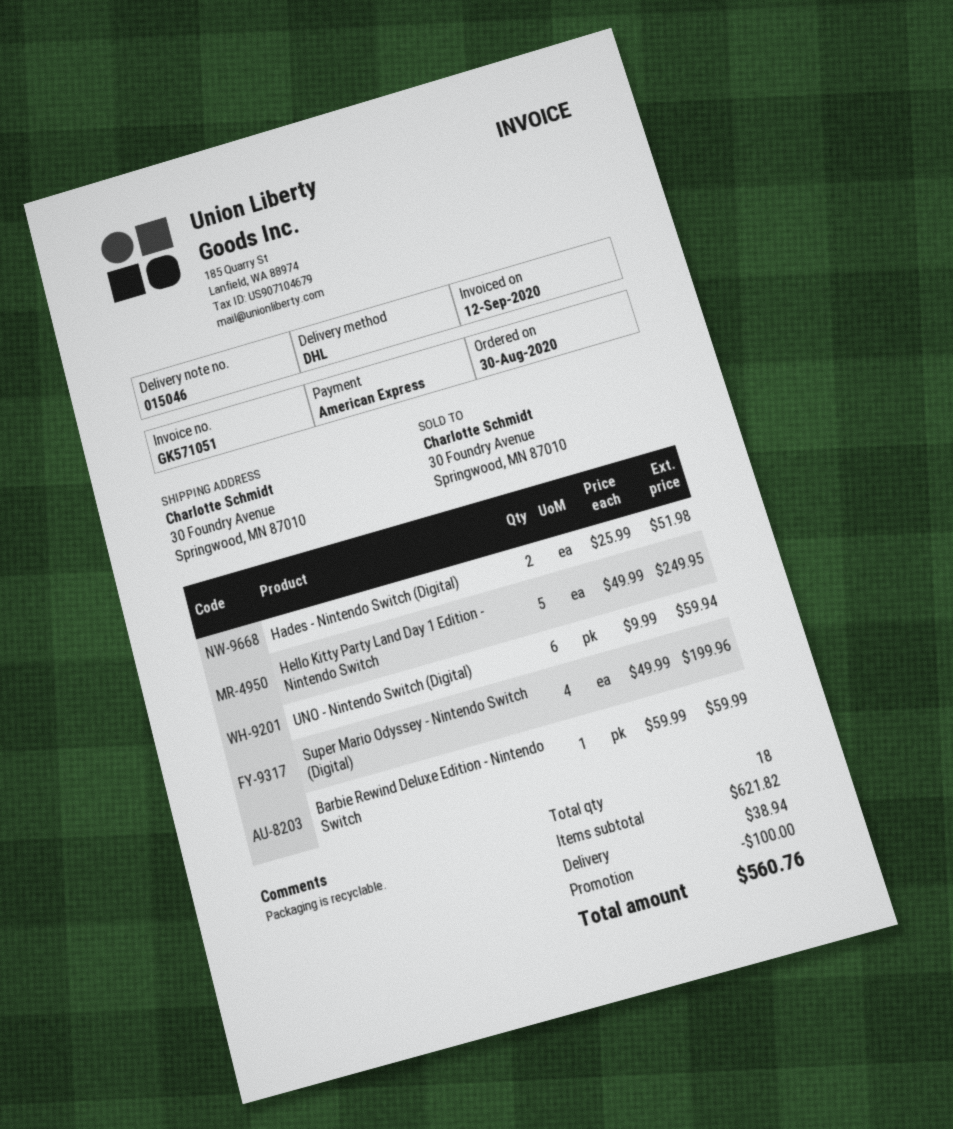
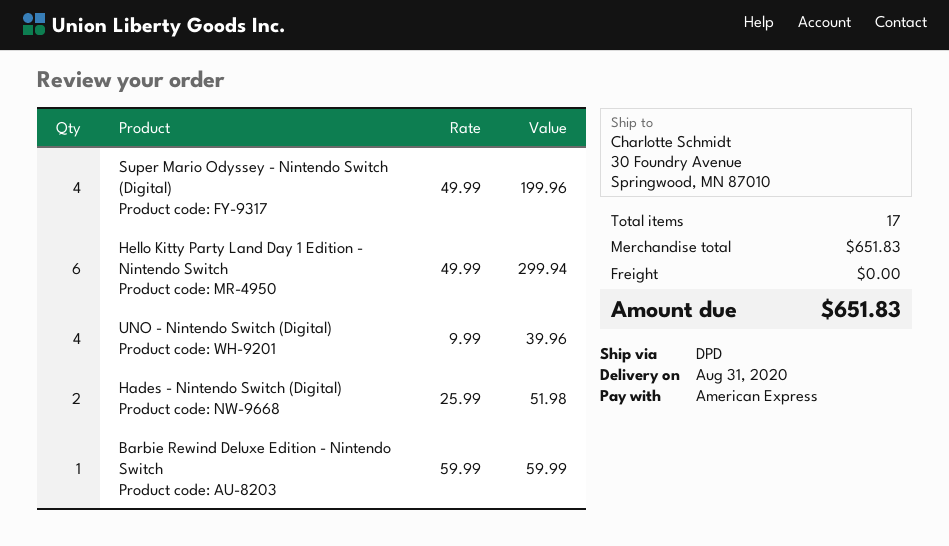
shipping method: DHL -> DPD
Hello Kitty Party Land Day 1 Edition - Nintendo Switch: 5 x 49.99 = 249.95 -> 6 x 49.99 = 299.94
UNO - Nintendo Switch (Digital): 6 x 9.99 = 59.94 -> 4 x 9.99 = 39.96
total quantity: 18 -> 17
subtotal: 621.82 -> 651.83
discount: 100.00 -> none
shipping: 38.94 -> 0.00
total: 560.76 -> 651.83

